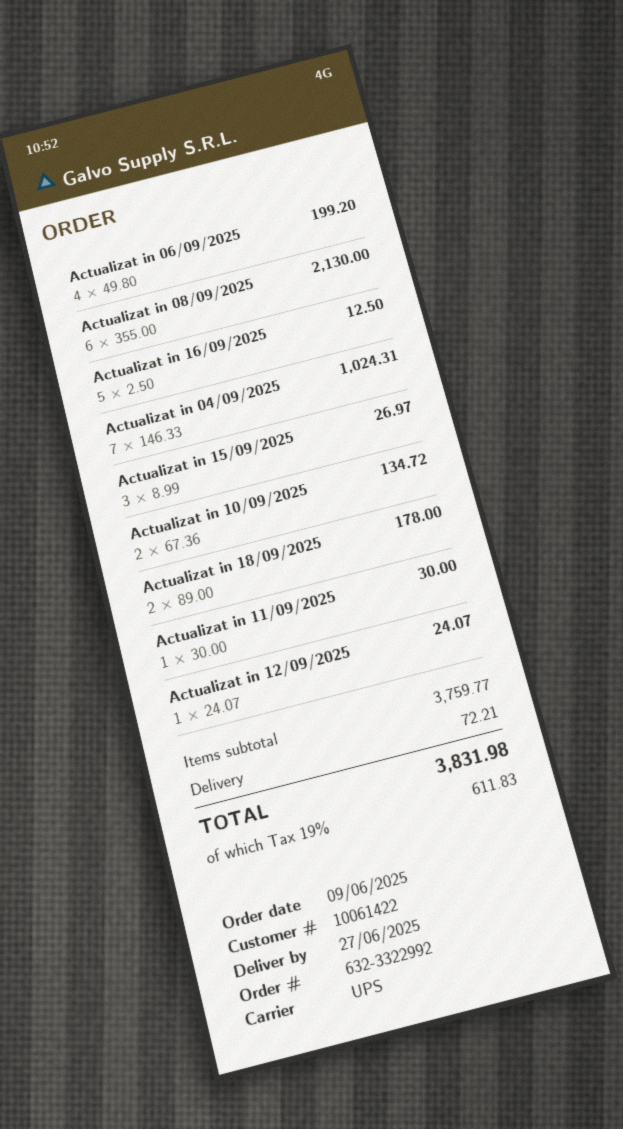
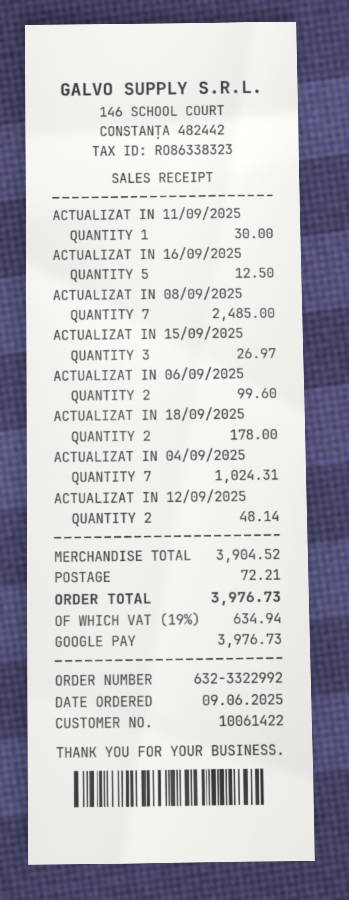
Actualizat in 06/09/2025: 4 for 199.20 -> 2 for 99.60
Actualizat in 08/09/2025: 6 for 2130.00 -> 7 for 2485.00
Actualizat in 10/09/2025: 2 for 134.72 -> none
Actualizat in 12/09/2025: 1 for 24.07 -> 2 for 48.14
subtotal: 3759.77 -> 3904.52
tax: 19% = 611.83 -> 19% = 634.94
total: 3831.98 -> 3976.73

